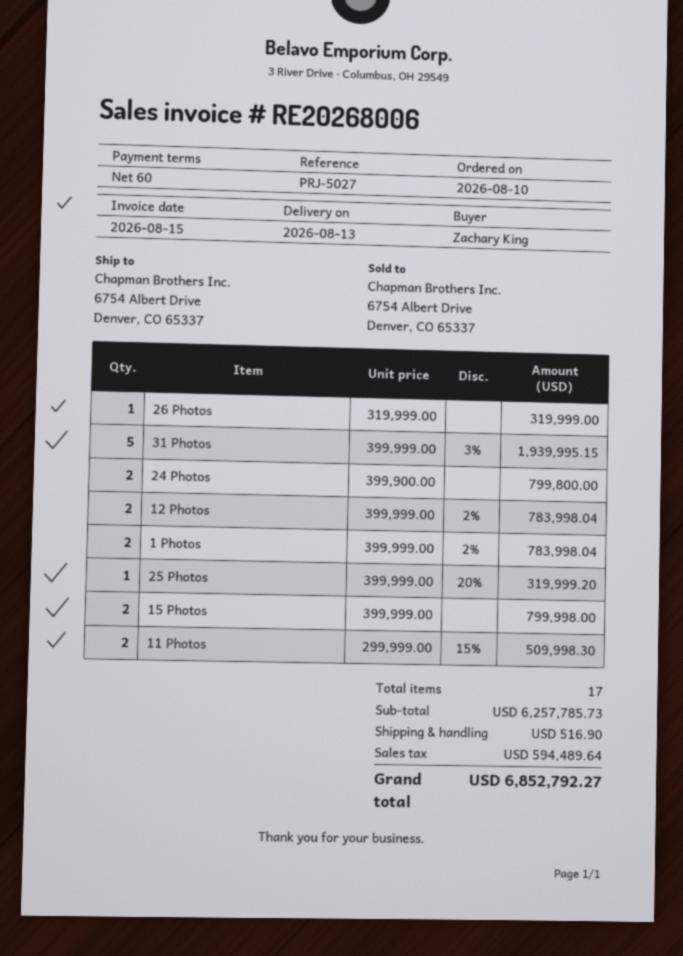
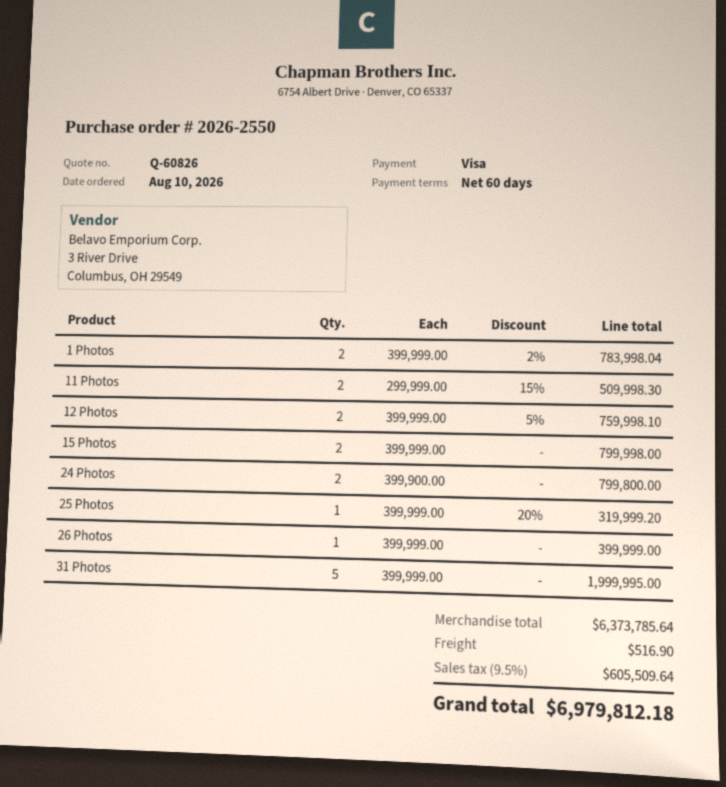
26 Photos: 1 x 319999.00 = 319999.00 -> 1 x 399999.00 = 399999.00
31 Photos: 5 x 399999.00 - 3% = 1939995.15 -> 5 x 399999.00 = 1999995.00
12 Photos: 2 x 399999.00 - 2% = 783998.04 -> 2 x 399999.00 - 5% = 759998.10
subtotal: 6257785.73 -> 6373785.64
tax: 594489.64 -> 605509.64
total: 6852792.27 -> 6979812.18

